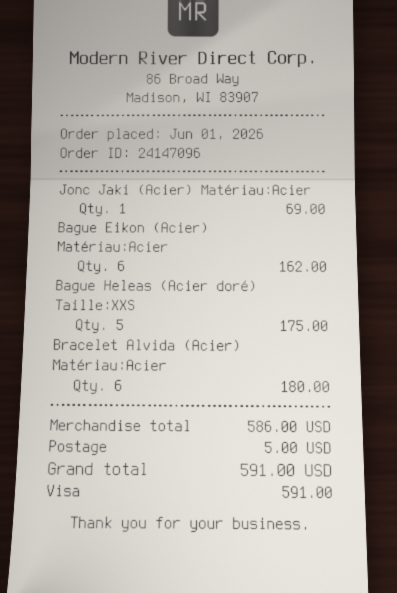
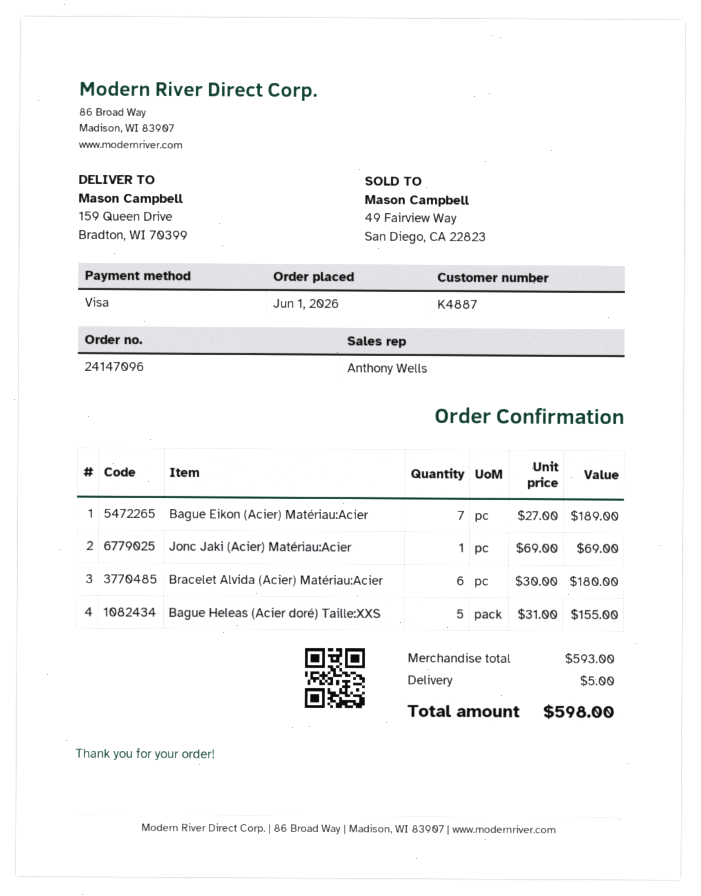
Bague Eikon (Acier) Matériau:Acier: 6 for 162.00 -> 7 for 189.00
Bague Heleas (Acier doré) Taille:XXS: 5 for 175.00 -> 5 for 155.00
subtotal: 586.00 -> 593.00
total: 591.00 -> 598.00

